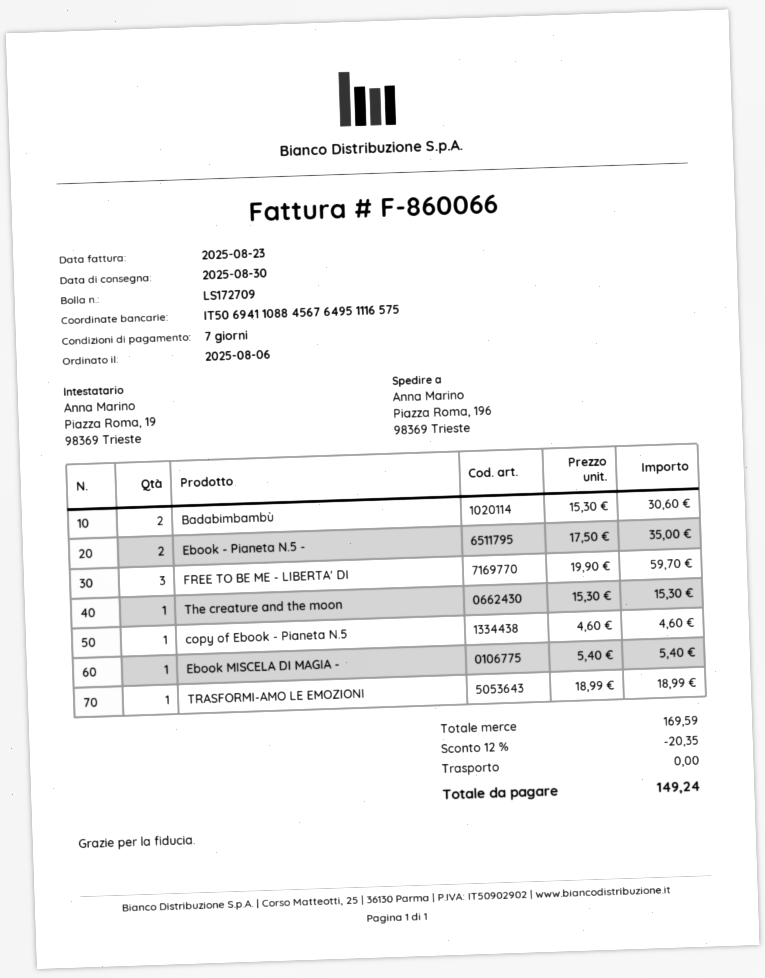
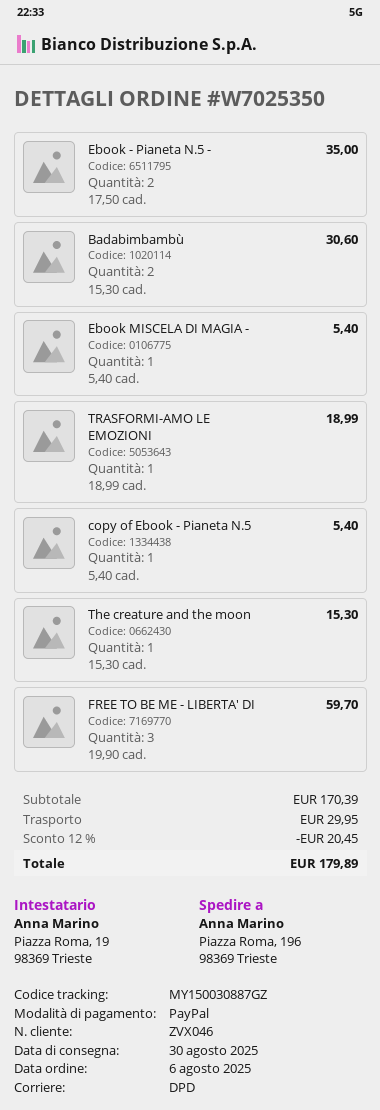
copy of Ebook - Pianeta N.5: 1 x 4.60 = 4.60 -> 1 x 5.40 = 5.40
subtotal: 169.59 -> 170.39
discount: 12% = 20.35 -> 12% = 20.45
shipping: 0.00 -> 29.95
total: 149.24 -> 179.89

